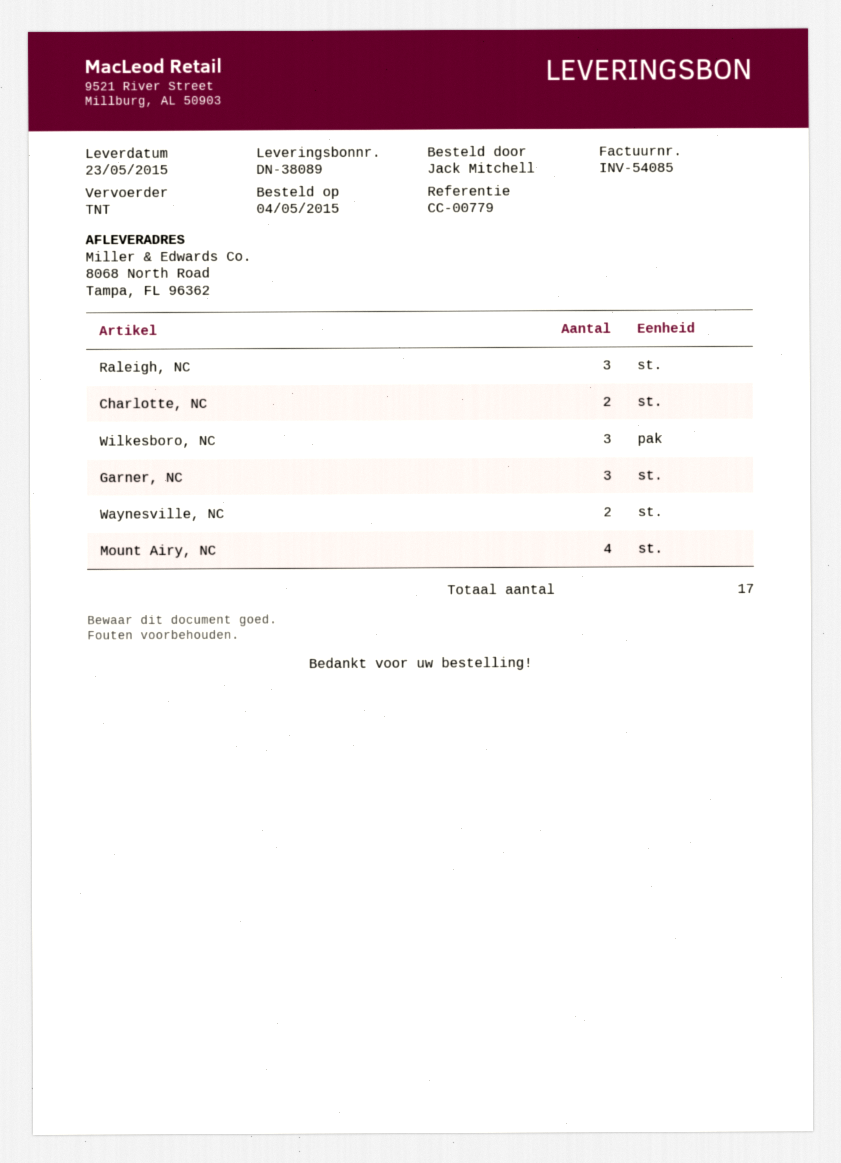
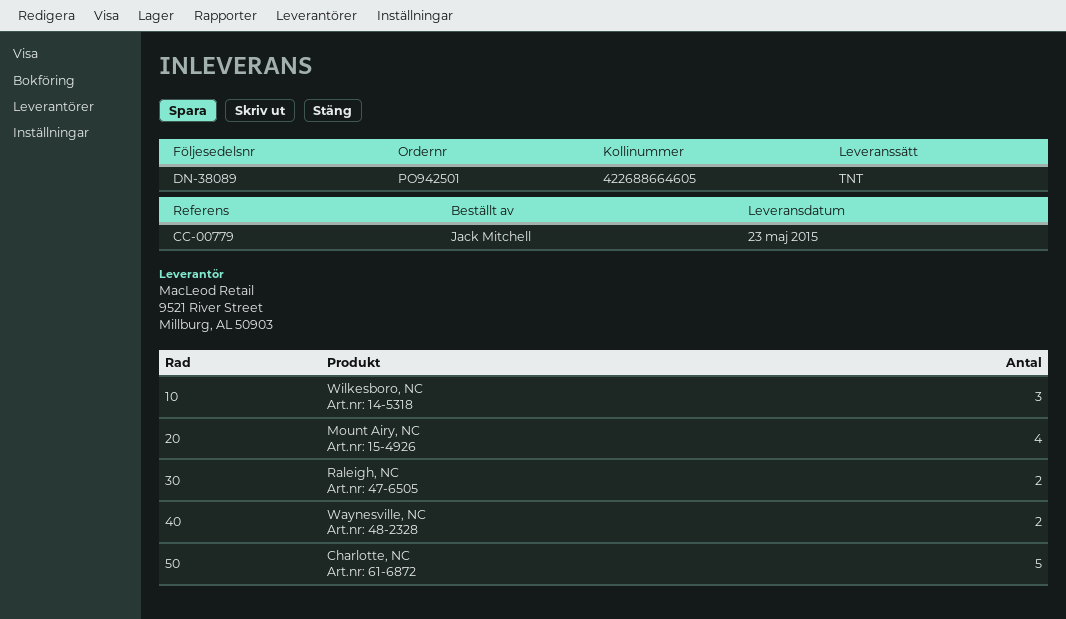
Raleigh, NC: 3 -> 2
Charlotte, NC: 2 -> 5
Garner, NC: 3 -> none

